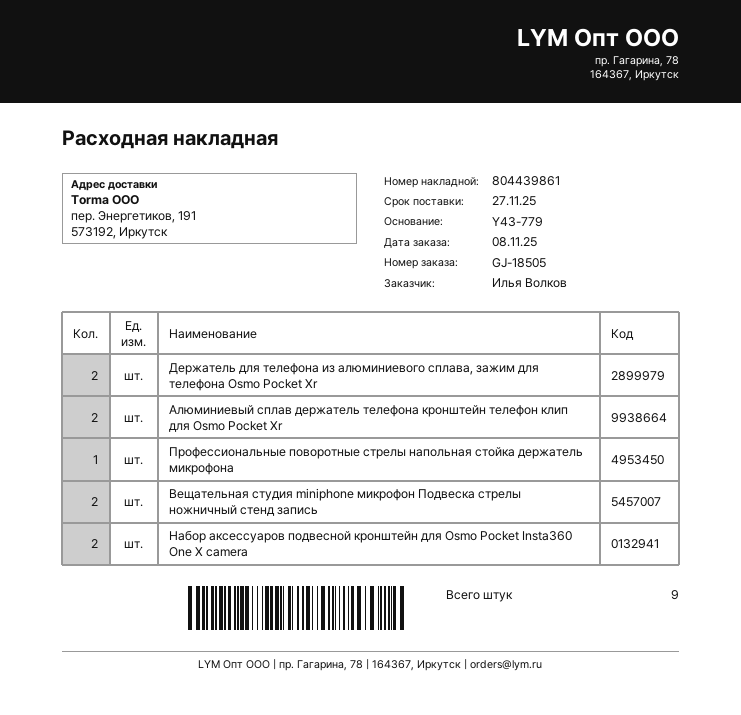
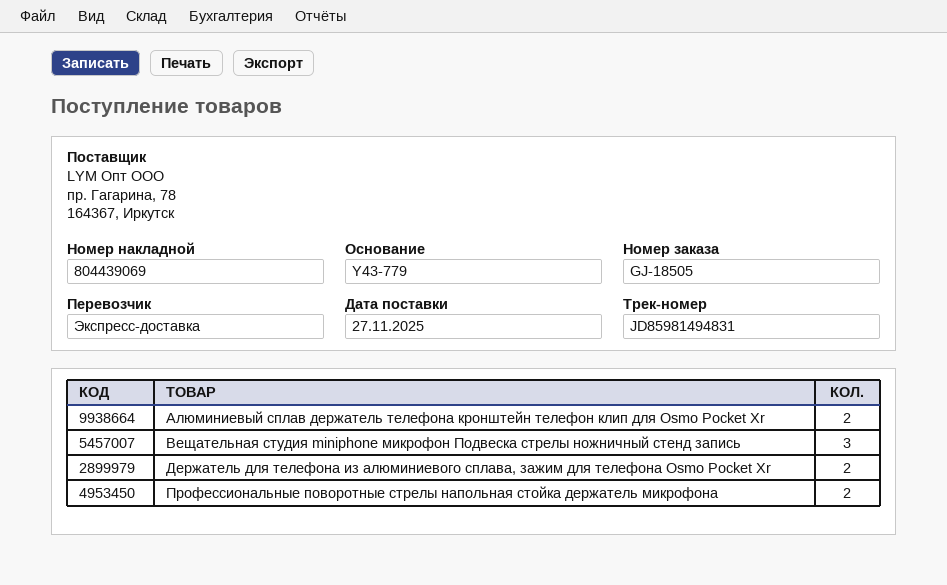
delivery note number: 804439861 -> 804439069
Профессиональные поворотные стрелы напольная стойка держатель микрофона: 1 -> 2
Вещательная студия miniphone микрофон Подвеска стрелы ножничный стенд запись: 2 -> 3
Набор аксессуаров подвесной кронштейн для Osmo Pocket Insta360 One X camera: 2 -> none

